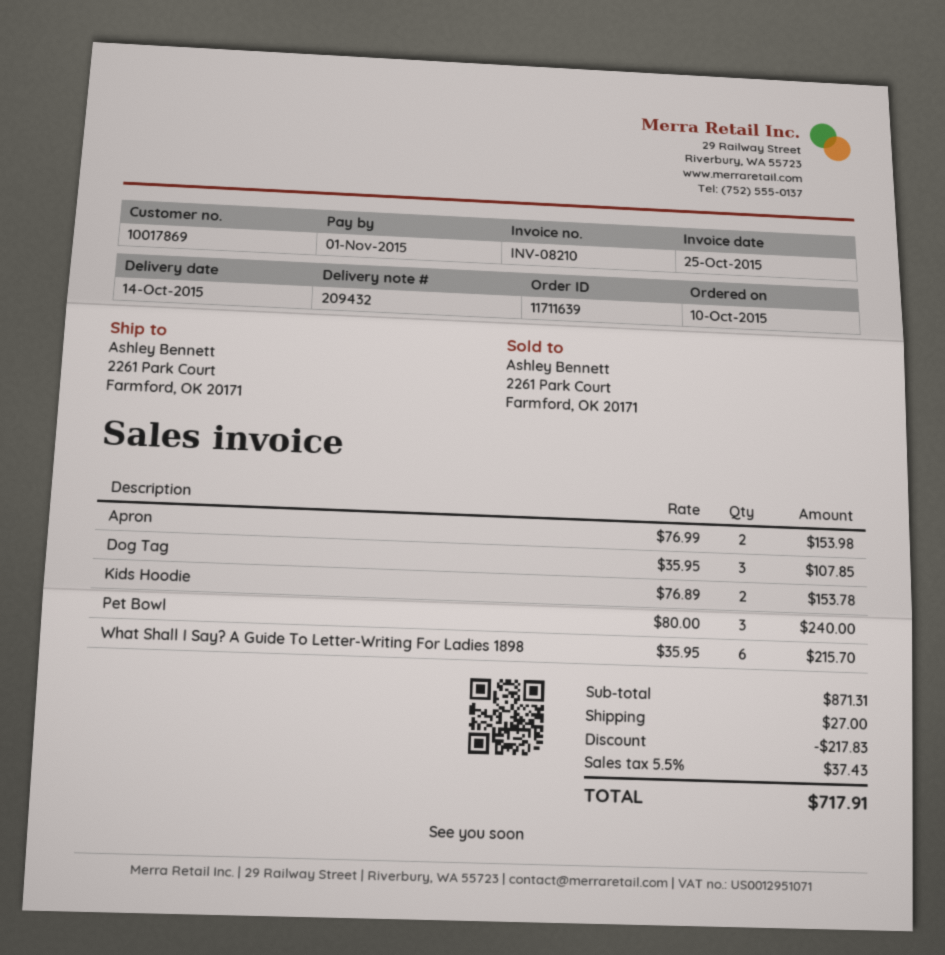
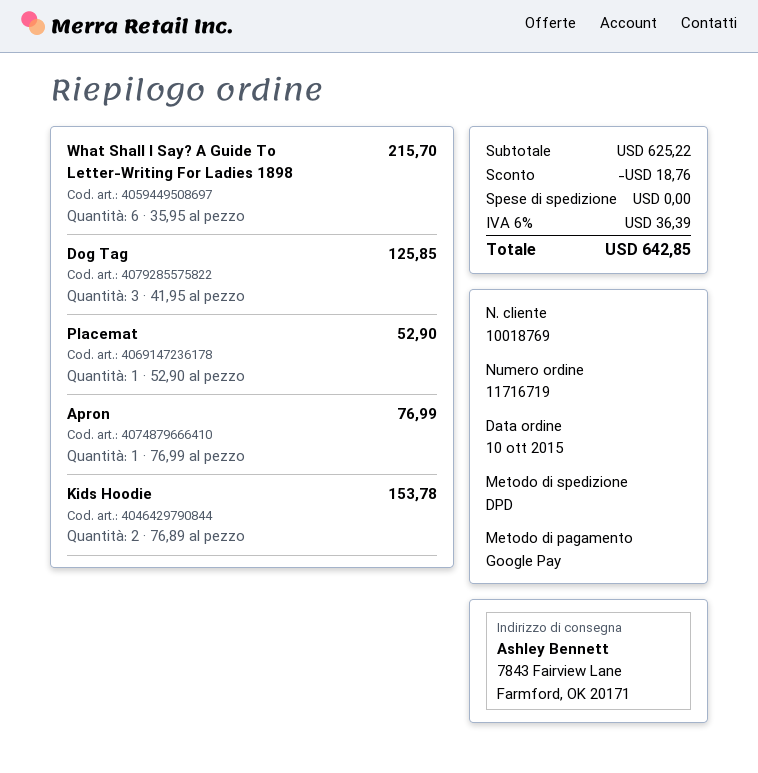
order number: 11711639 -> 11716719
customer number: 10017869 -> 10018769
ship to: 2261 Park Court, Farmford, OK 20171 -> 7843 Fairview Lane, Farmford, OK 20171
Apron: 2 x 76.99 = 153.98 -> 1 x 76.99 = 76.99
Dog Tag: 3 x 35.95 = 107.85 -> 3 x 41.95 = 125.85
Pet Bowl: 3 x 80.00 = 240.00 -> none
Placemat: none -> 1 x 52.90 = 52.90
subtotal: 871.31 -> 625.22
discount: 217.83 -> 18.76
shipping: 27.00 -> 0.00
tax: 5.5% = 37.43 -> 6% = 36.39
total: 717.91 -> 642.85

